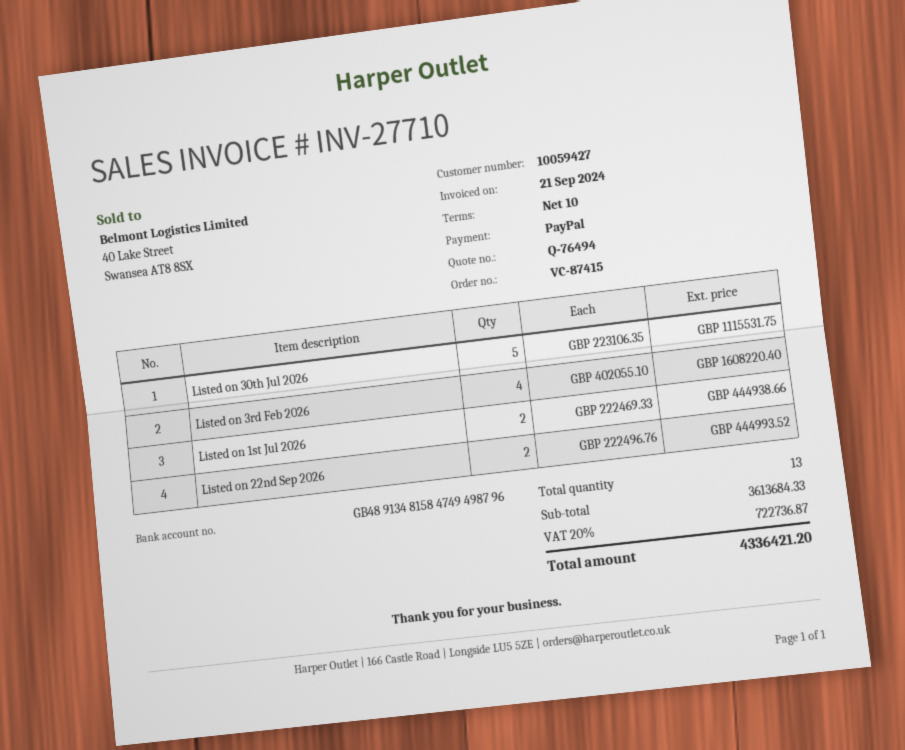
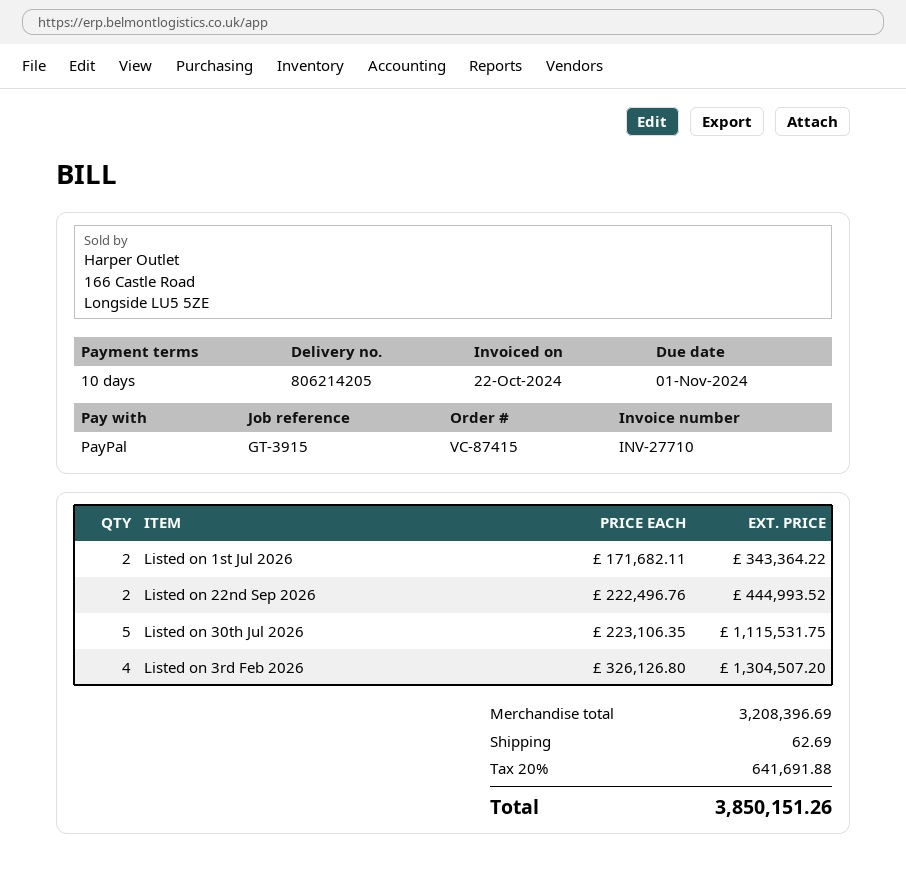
invoice date: 2024-09-21 -> 2024-10-22
Listed on 3rd Feb 2026: 4 x 402055.10 = 1608220.40 -> 4 x 326126.80 = 1304507.20
Listed on 1st Jul 2026: 2 x 222469.33 = 444938.66 -> 2 x 171682.11 = 343364.22
subtotal: 3613684.33 -> 3208396.69
shipping: none -> 62.69
tax: 20% = 722736.87 -> 20% = 641691.88
total: 4336421.20 -> 3850151.26

